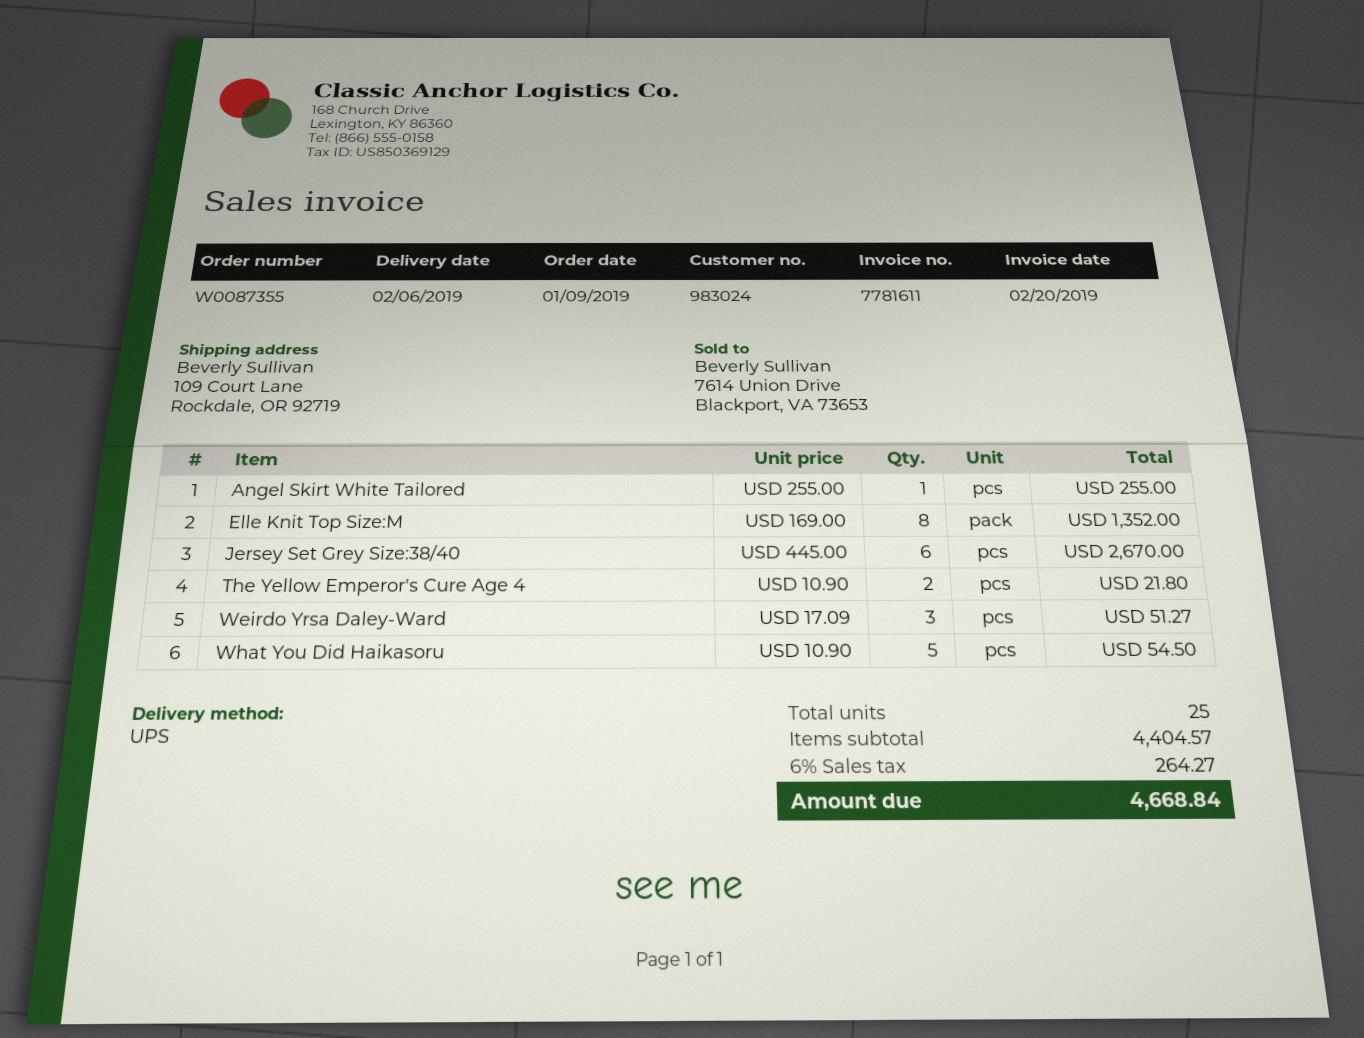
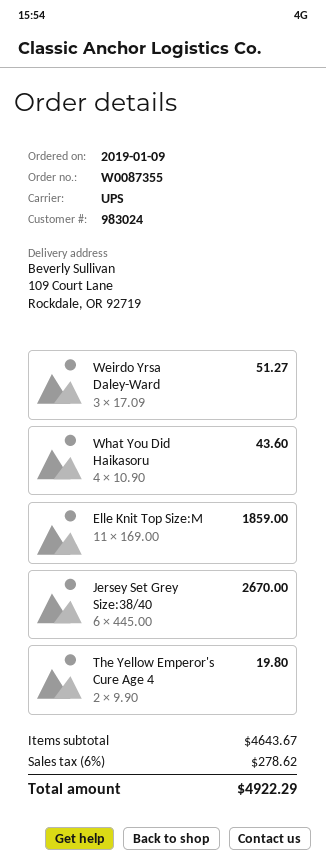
Angel Skirt White Tailored: 1 x 255.00 = 255.00 -> none
Elle Knit Top Size:M: 8 x 169.00 = 1352.00 -> 11 x 169.00 = 1859.00
The Yellow Emperor's Cure Age 4: 2 x 10.90 = 21.80 -> 2 x 9.90 = 19.80
What You Did Haikasoru: 5 x 10.90 = 54.50 -> 4 x 10.90 = 43.60
subtotal: 4404.57 -> 4643.67
tax: 6% = 264.27 -> 6% = 278.62
total: 4668.84 -> 4922.29

